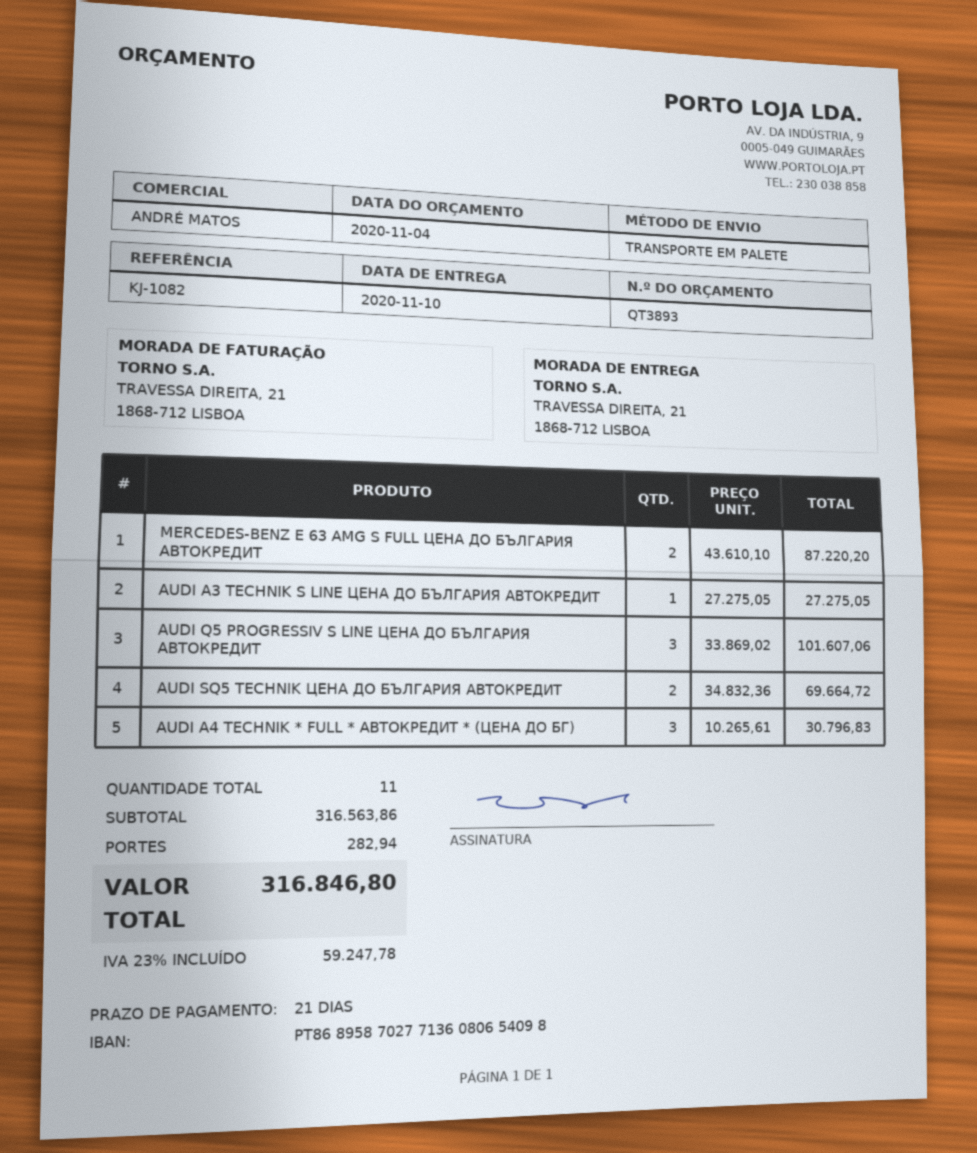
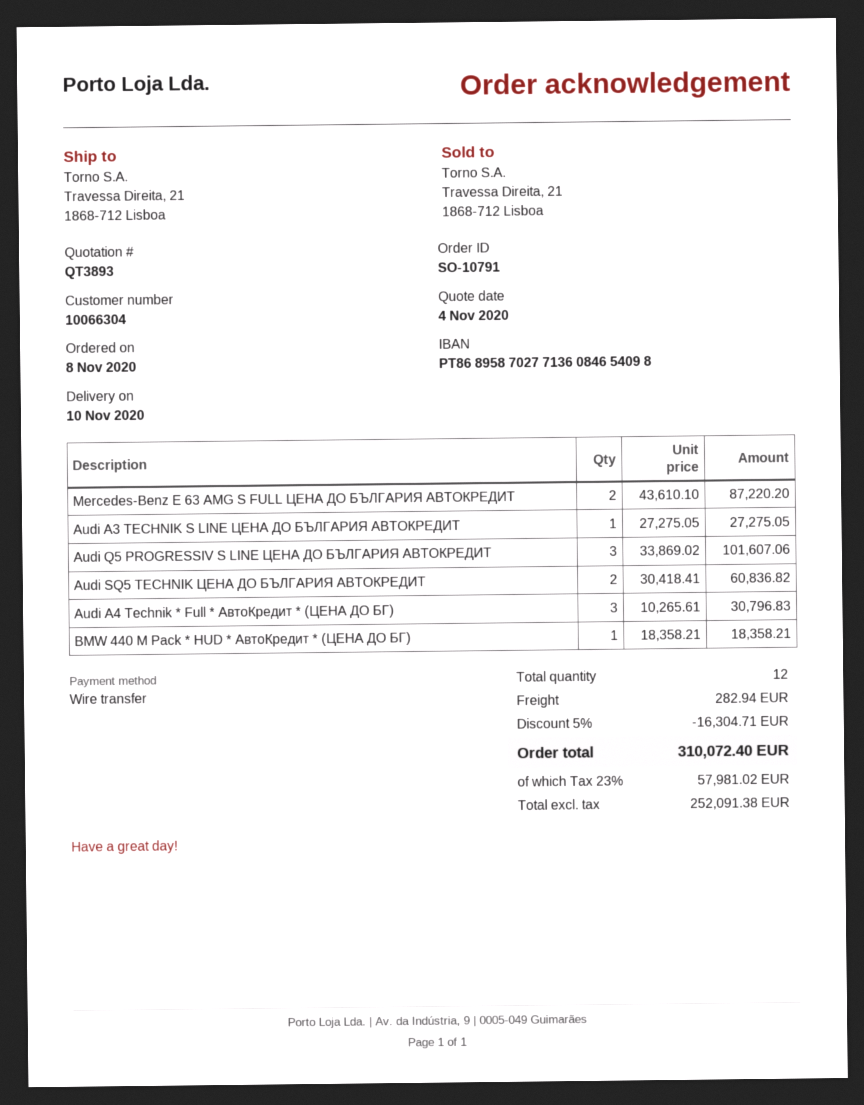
bank account: PT86895870277136080654098 -> PT86895870277136084654098
AUDI SQ5 TECHNIK ЦЕНА ДО БЪЛГАРИЯ АВТОКРЕДИТ: 2 x 34832.36 = 69664.72 -> 2 x 30418.41 = 60836.82
BMW 440 M Pack * HUD * АвтоКредит * (ЦЕНА ДО БГ): none -> 1 x 18358.21 = 18358.21
total quantity: 11 -> 12
discount: none -> 5% = 16304.71
tax: 23% = 59247.78 -> 23% = 57981.02
total: 316846.80 -> 310072.40

